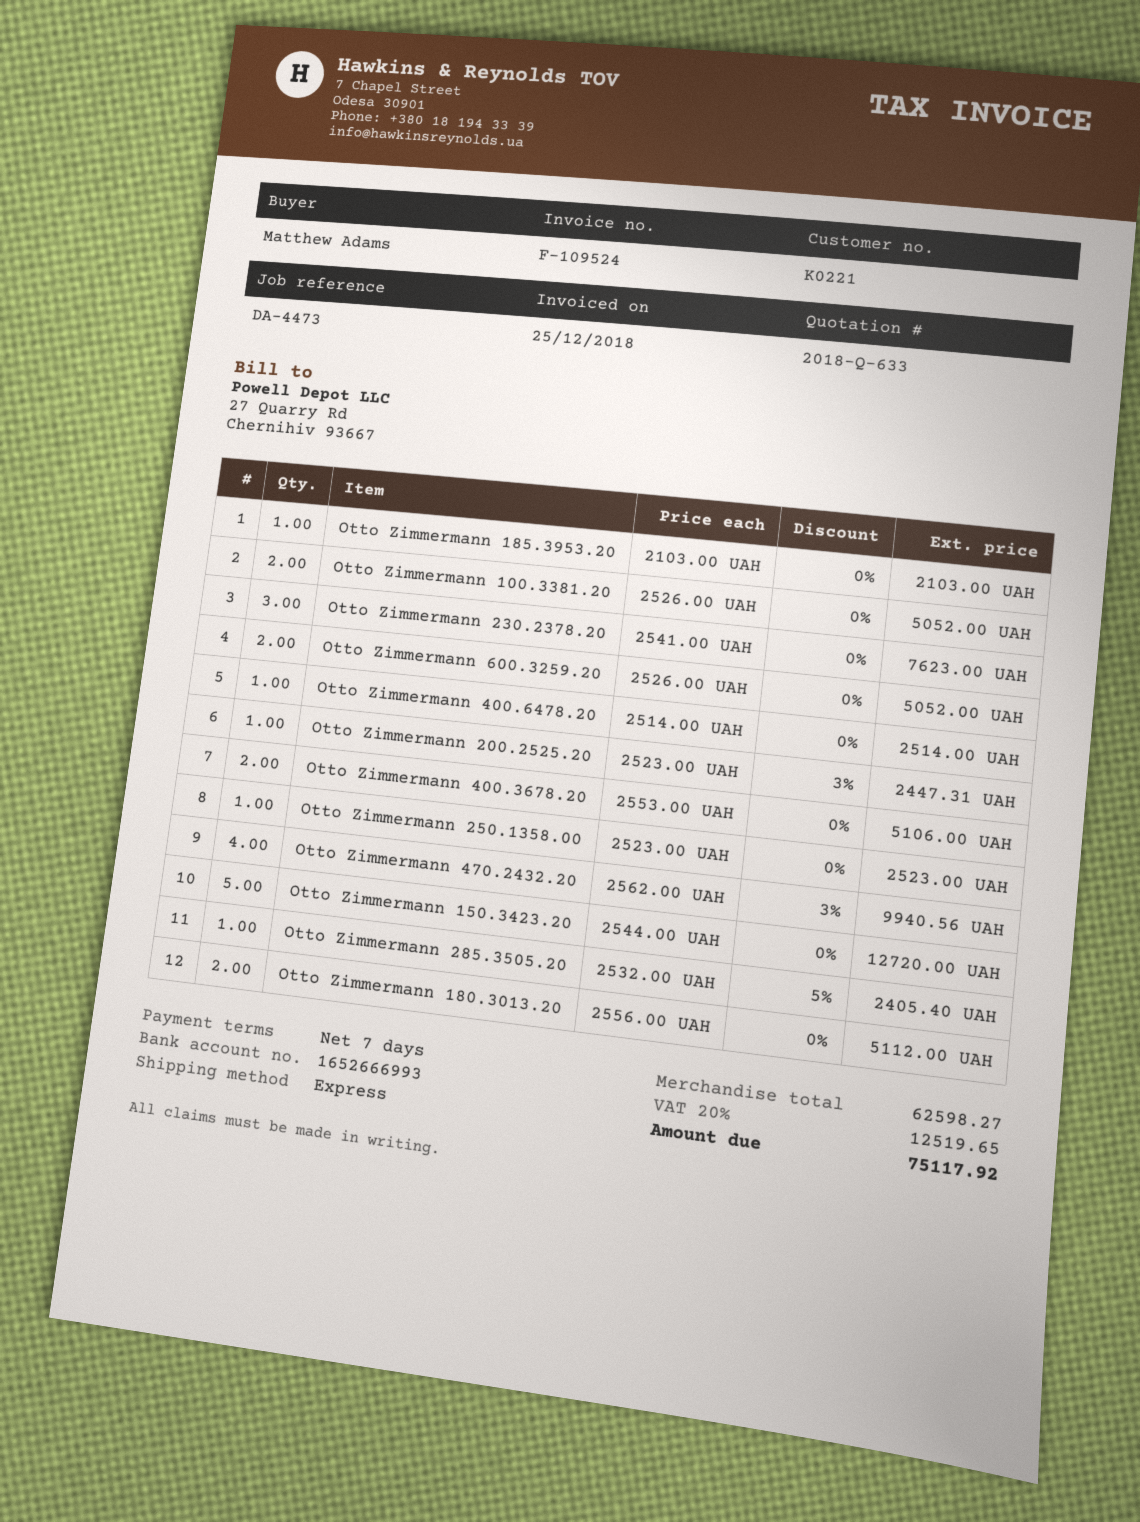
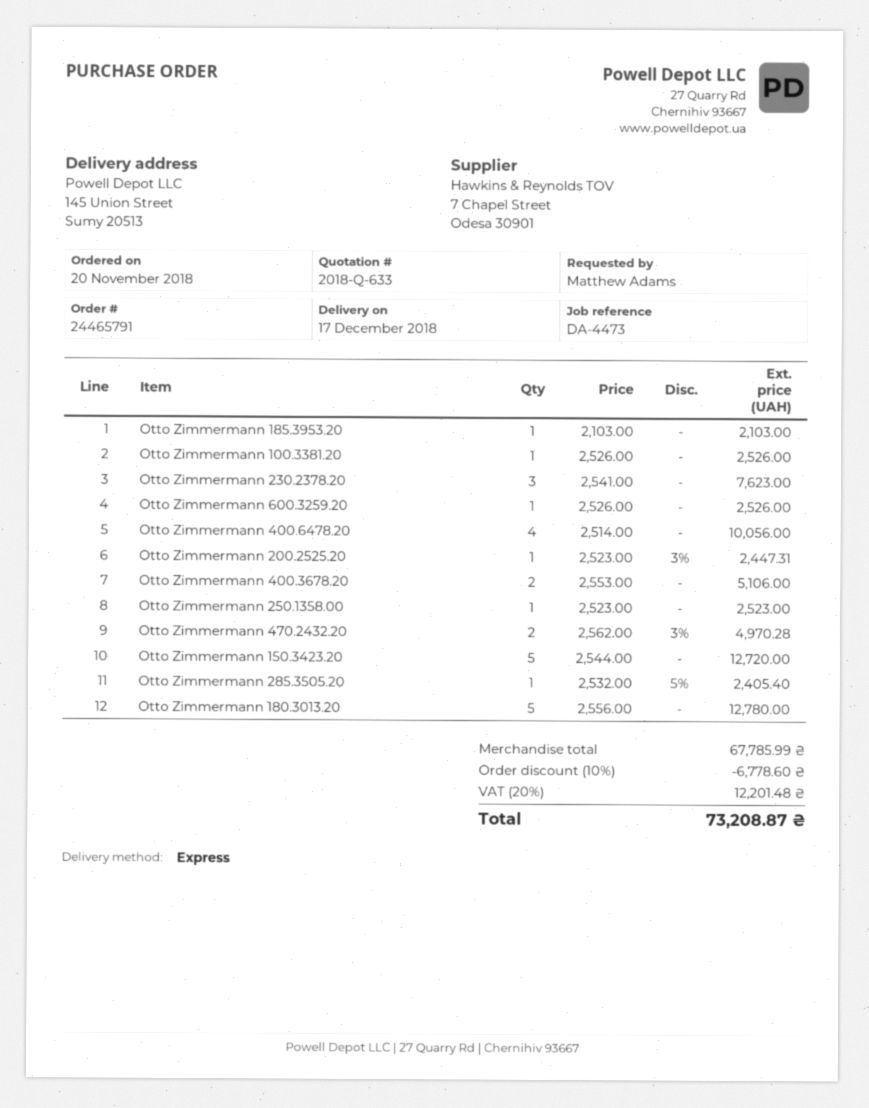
Otto Zimmermann 100.3381.20: 2 x 2526.00 = 5052.00 -> 1 x 2526.00 = 2526.00
Otto Zimmermann 600.3259.20: 2 x 2526.00 = 5052.00 -> 1 x 2526.00 = 2526.00
Otto Zimmermann 400.6478.20: 1 x 2514.00 = 2514.00 -> 4 x 2514.00 = 10056.00
Otto Zimmermann 470.2432.20: 4 x 2562.00 - 3% = 9940.56 -> 2 x 2562.00 - 3% = 4970.28
Otto Zimmermann 180.3013.20: 2 x 2556.00 = 5112.00 -> 5 x 2556.00 = 12780.00
subtotal: 62598.27 -> 67785.99
discount: none -> 10% = 6778.60
tax: 20% = 12519.65 -> 20% = 12201.48
total: 75117.92 -> 73208.87

